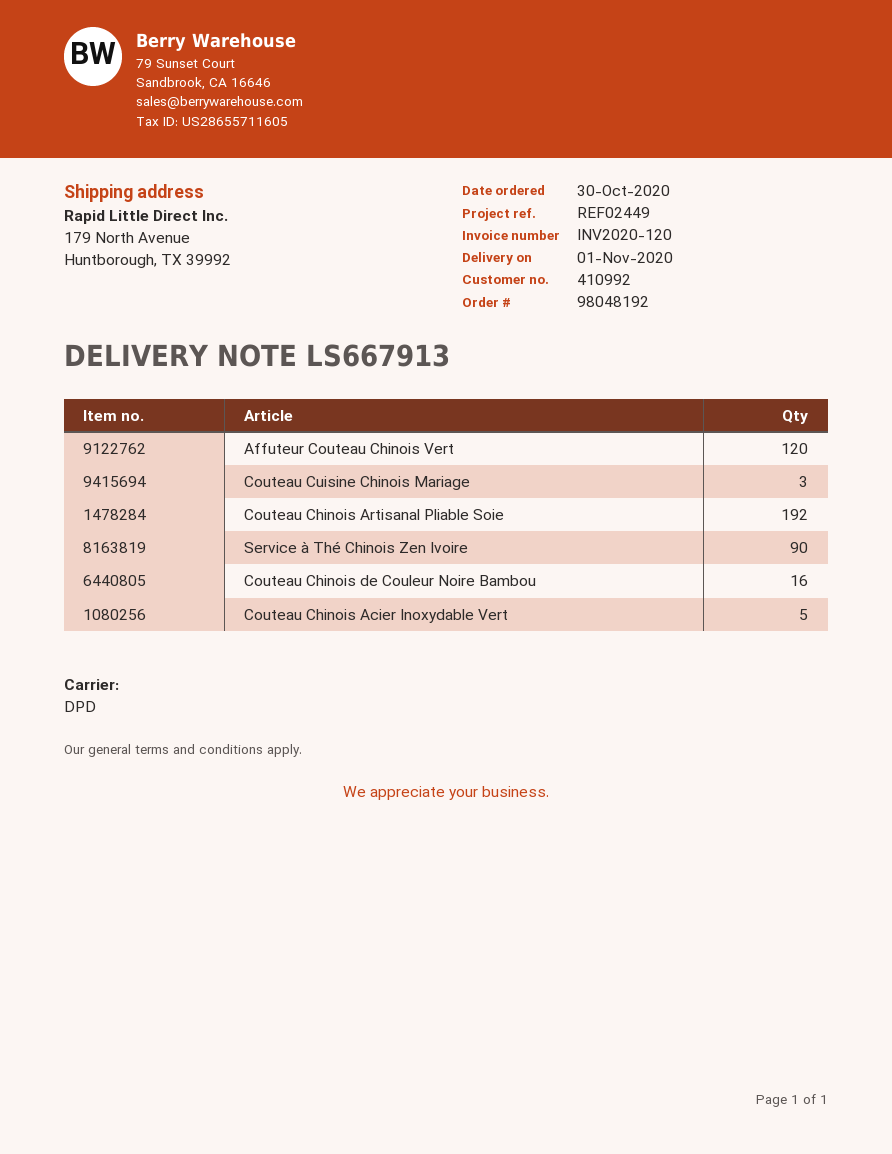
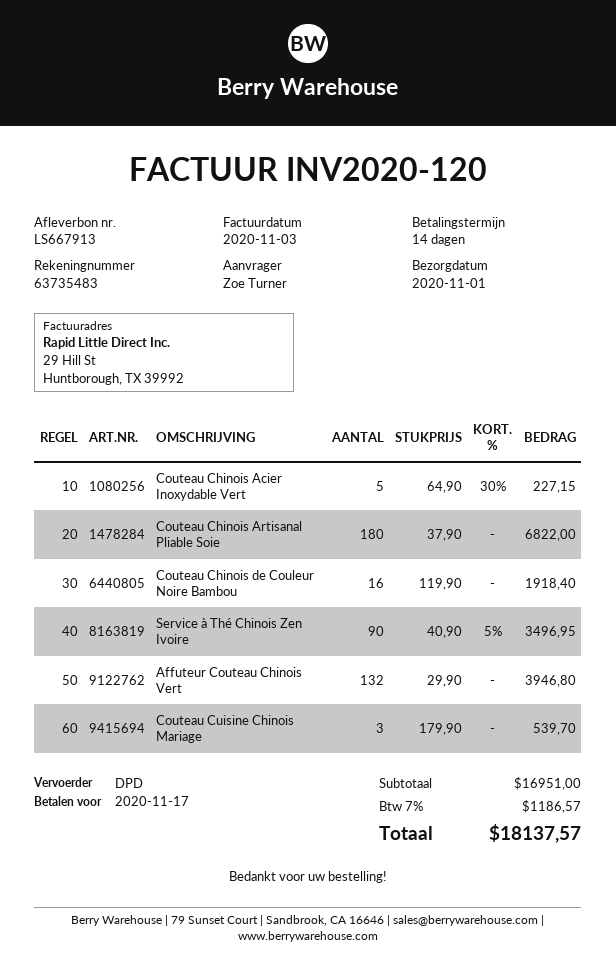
Affuteur Couteau Chinois Vert: 120 -> 132
Couteau Chinois Artisanal Pliable Soie: 192 -> 180

